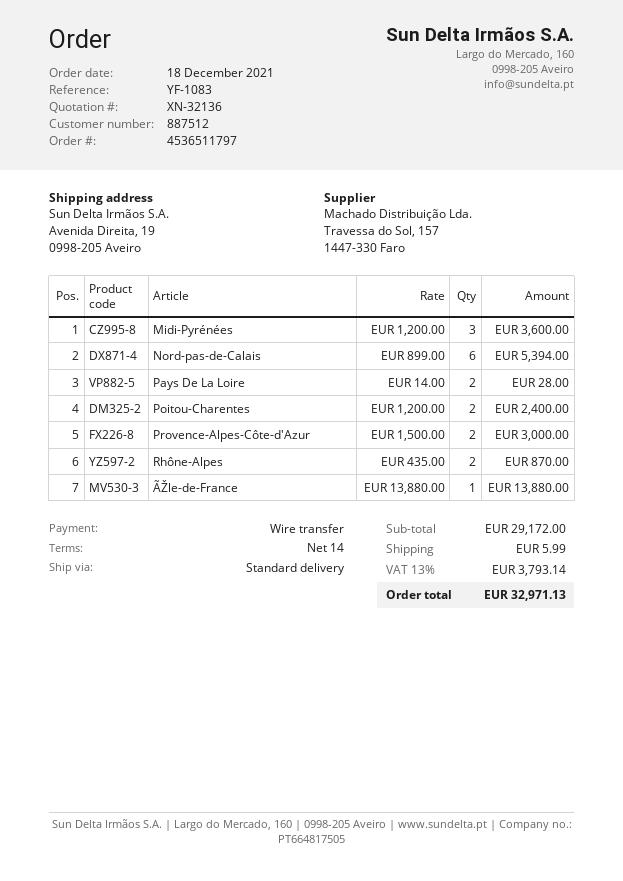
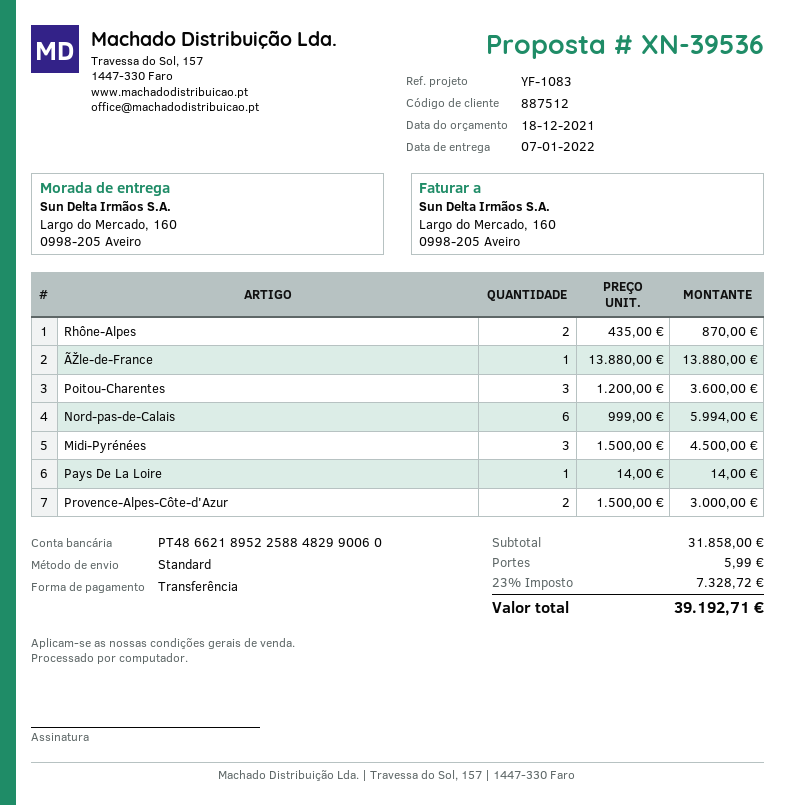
quote number: XN-32136 -> XN-39536
ship to: Avenida Direita, 19, 0998-205 Aveiro -> Largo do Mercado, 160, 0998-205 Aveiro
Midi-Pyrénées: 3 x 1200.00 = 3600.00 -> 3 x 1500.00 = 4500.00
Nord-pas-de-Calais: 6 x 899.00 = 5394.00 -> 6 x 999.00 = 5994.00
Pays De La Loire: 2 x 14.00 = 28.00 -> 1 x 14.00 = 14.00
Poitou-Charentes: 2 x 1200.00 = 2400.00 -> 3 x 1200.00 = 3600.00
subtotal: 29172.00 -> 31858.00
tax: 13% = 3793.14 -> 23% = 7328.72
total: 32971.13 -> 39192.71

